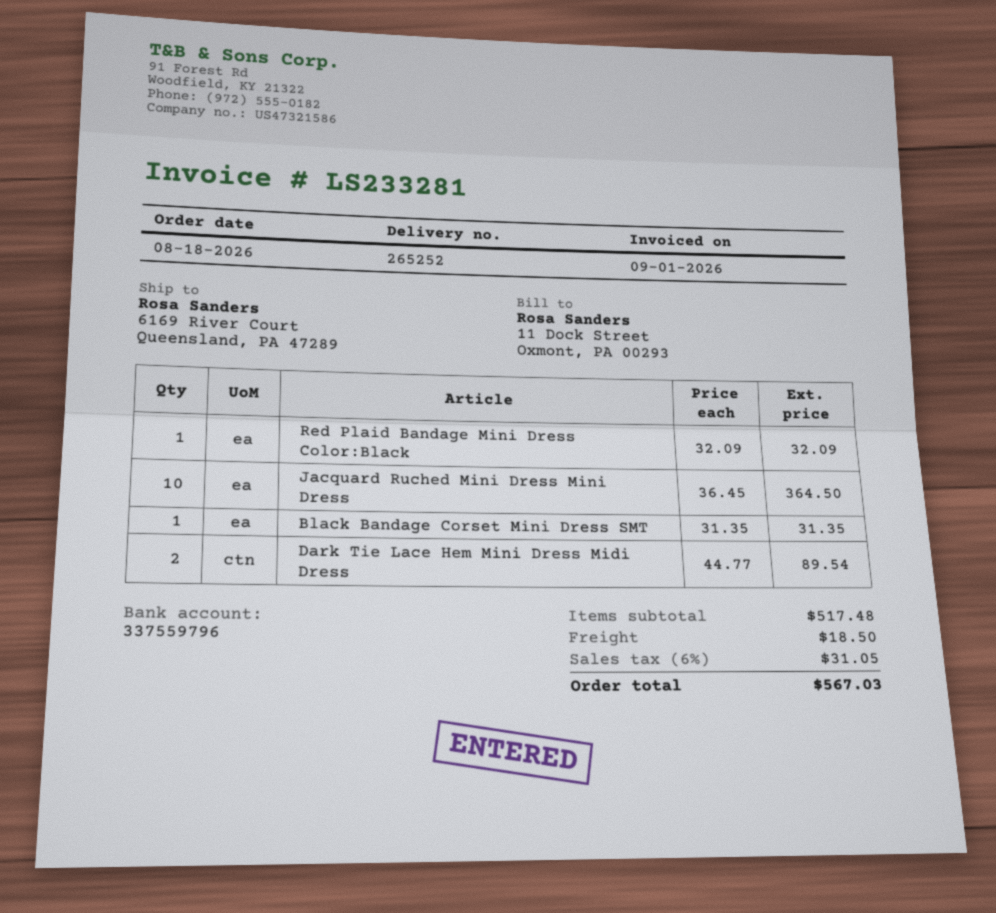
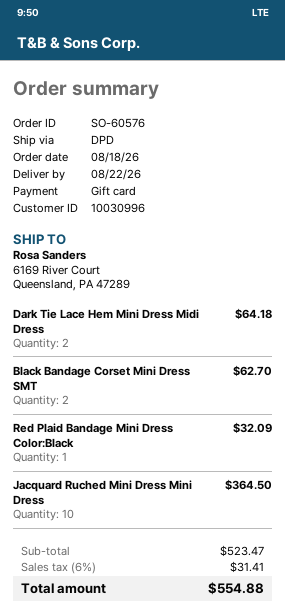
Black Bandage Corset Mini Dress SMT: 1 for 31.35 -> 2 for 62.70
Dark Tie Lace Hem Mini Dress Midi Dress: 2 for 89.54 -> 2 for 64.18
subtotal: 517.48 -> 523.47
shipping: 18.50 -> none
tax: 6% = 31.05 -> 6% = 31.41
total: 567.03 -> 554.88

